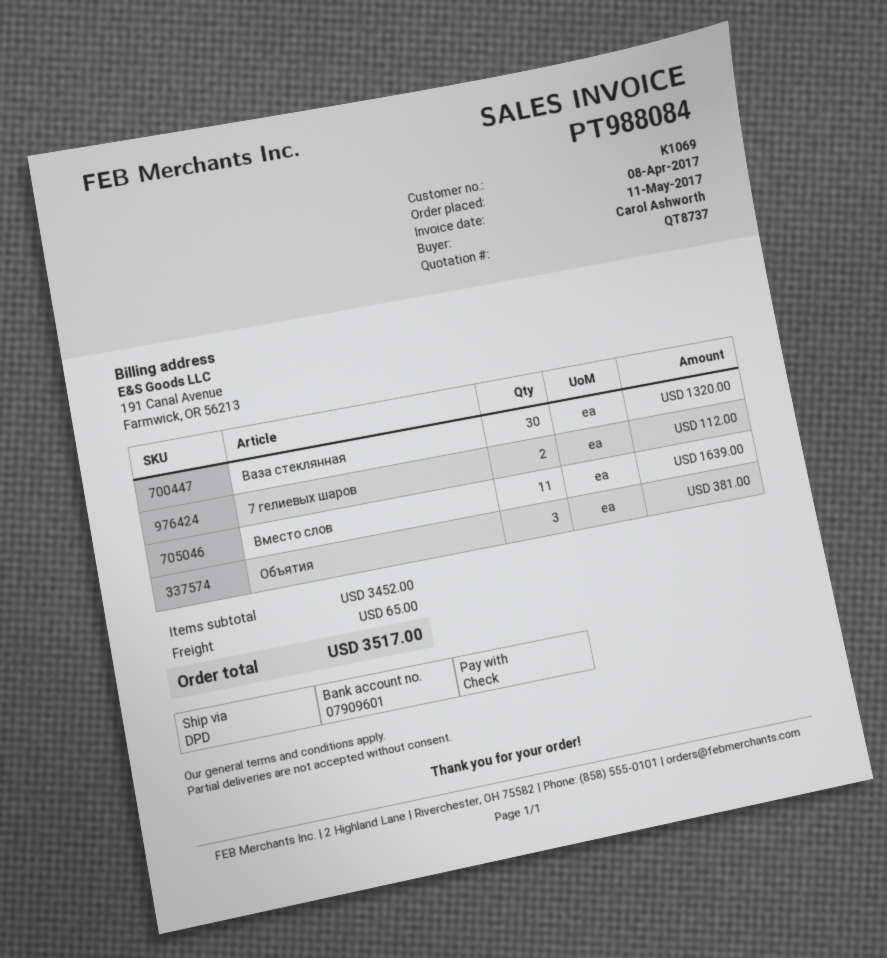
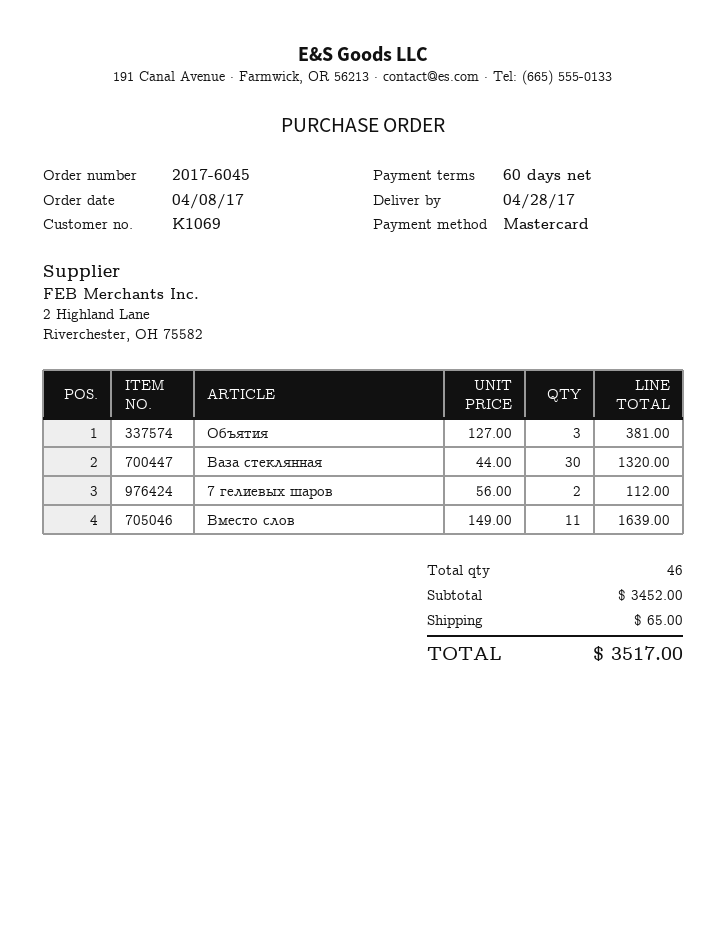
payment method: cheque -> Mastercard

